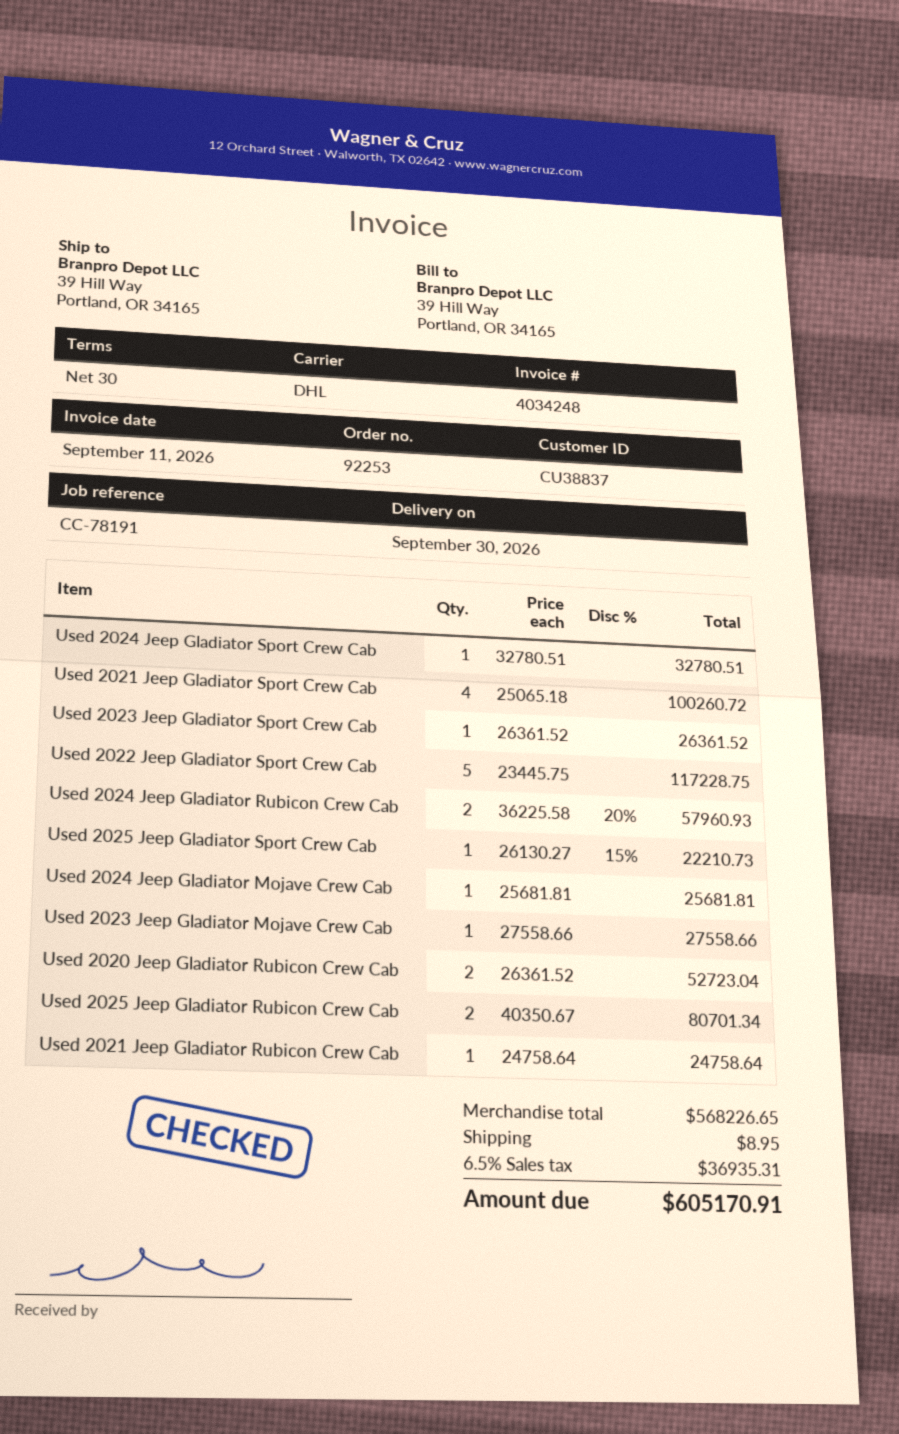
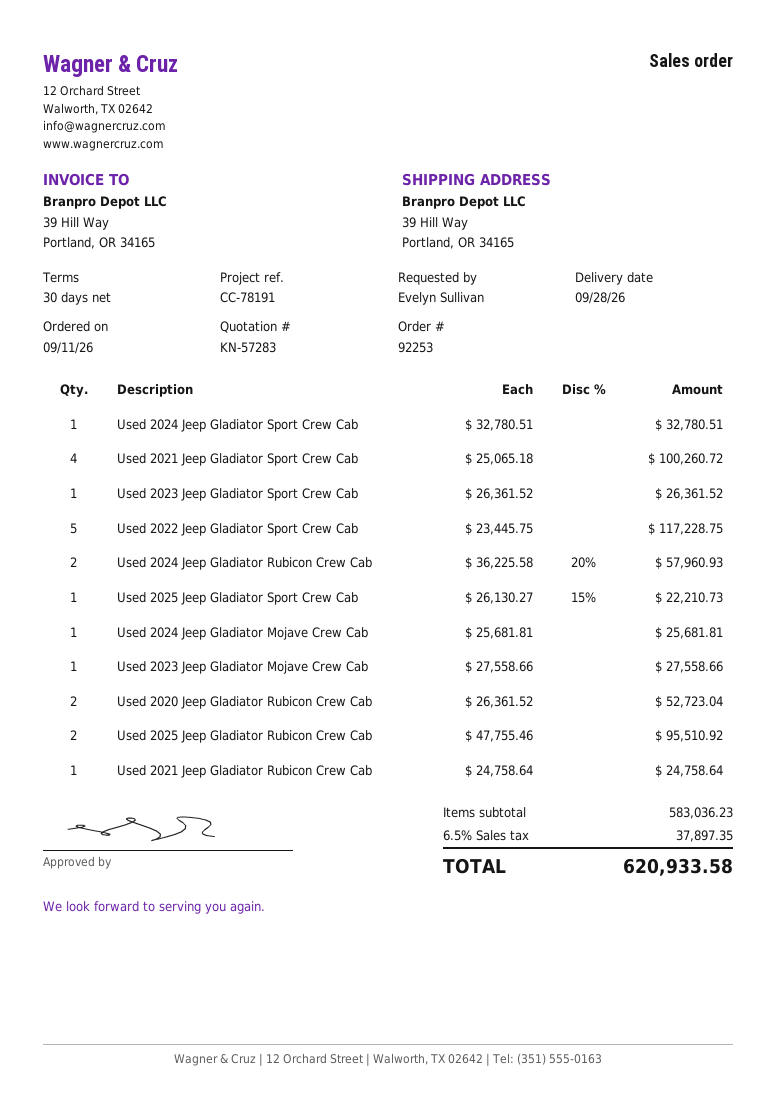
delivery date: 2026-09-30 -> 2026-09-28
Used 2025 Jeep Gladiator Rubicon Crew Cab: 2 x 40350.67 = 80701.34 -> 2 x 47755.46 = 95510.92
subtotal: 568226.65 -> 583036.23
shipping: 8.95 -> none
tax: 6.5% = 36935.31 -> 6.5% = 37897.35
total: 605170.91 -> 620933.58

